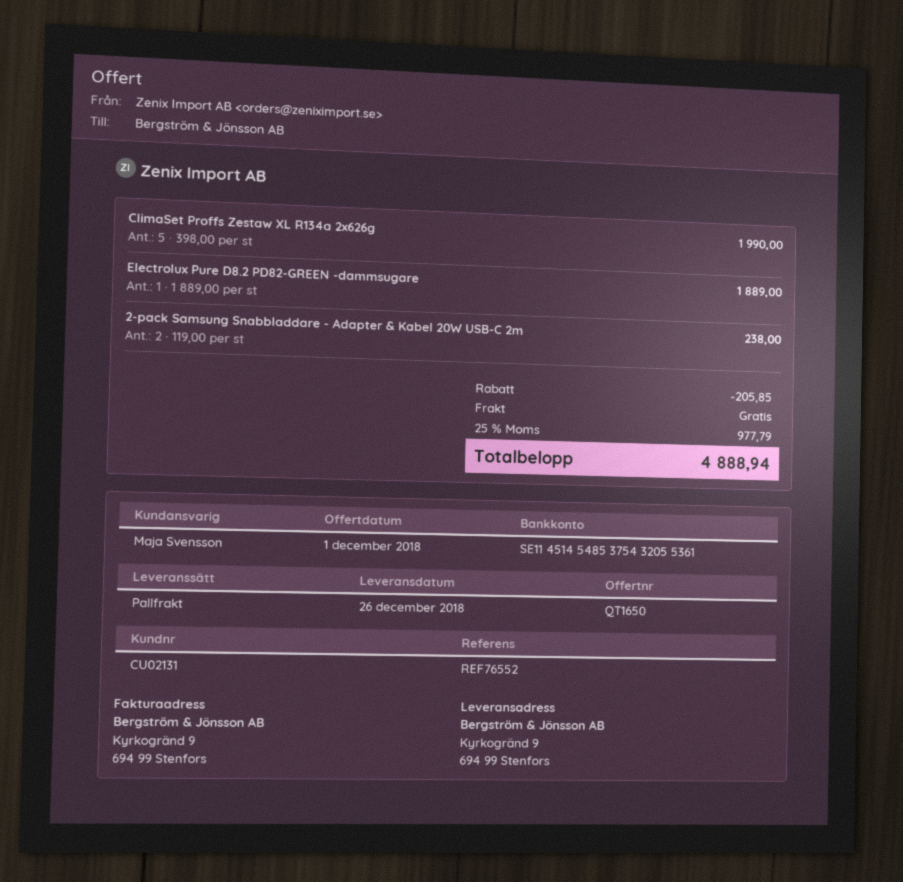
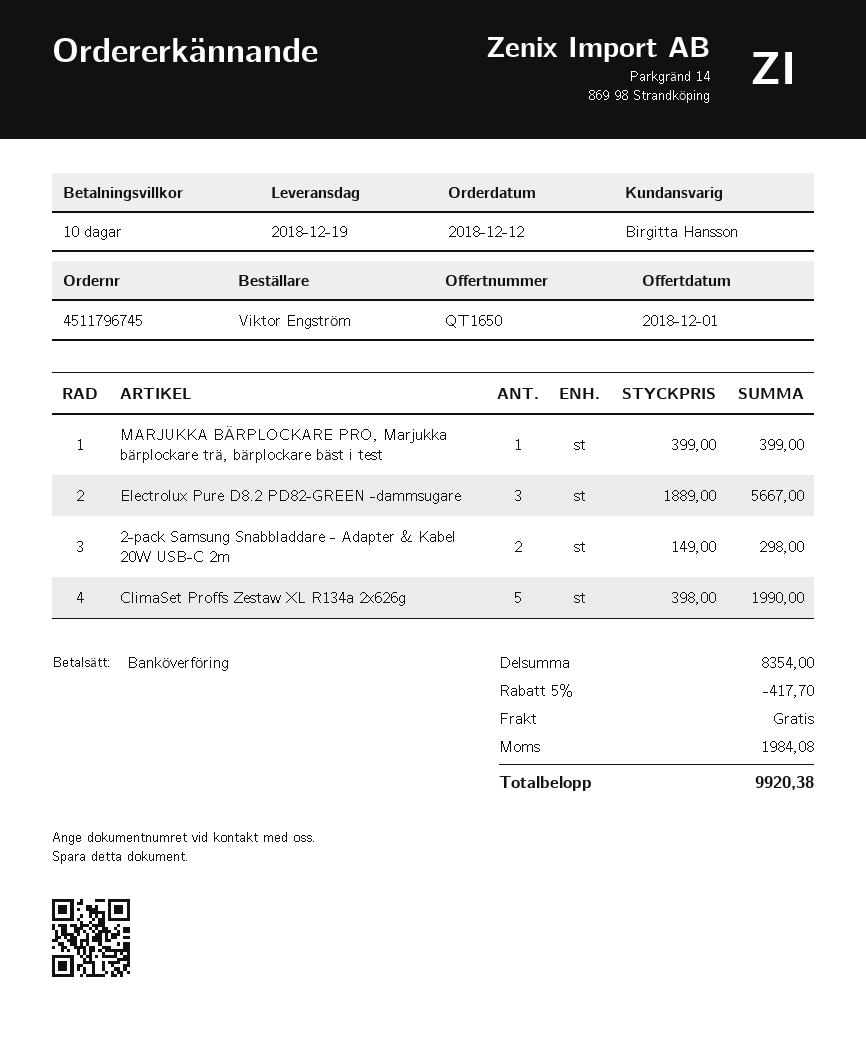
delivery date: 2018-12-26 -> 2018-12-19
sales rep: Maja Svensson -> Birgitta Hansson
Electrolux Pure D8.2 PD82-GREEN -dammsugare: 1 x 1889.00 = 1889.00 -> 3 x 1889.00 = 5667.00
2-pack Samsung Snabbladdare - Adapter & Kabel 20W USB-C 2m: 2 x 119.00 = 238.00 -> 2 x 149.00 = 298.00
MARJUKKA BÄRPLOCKARE PRO, Marjukka bärplockare trä, bärplockare bäst i test: none -> 1 x 399.00 = 399.00
discount: 205.85 -> 417.70
tax: 977.79 -> 1984.08
total: 4888.94 -> 9920.38

